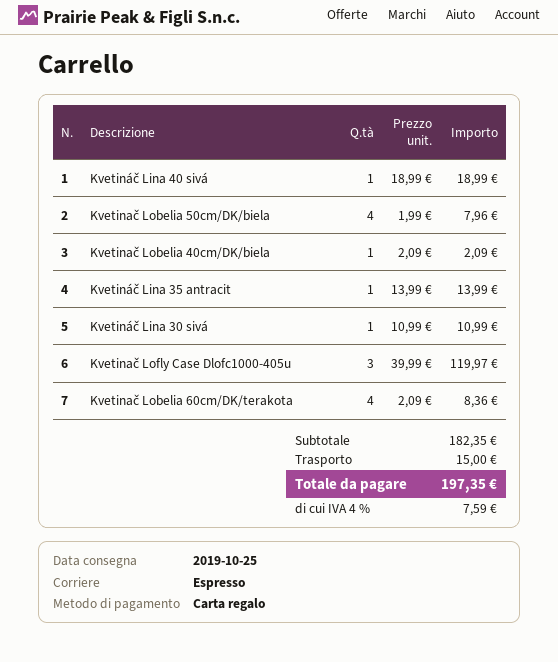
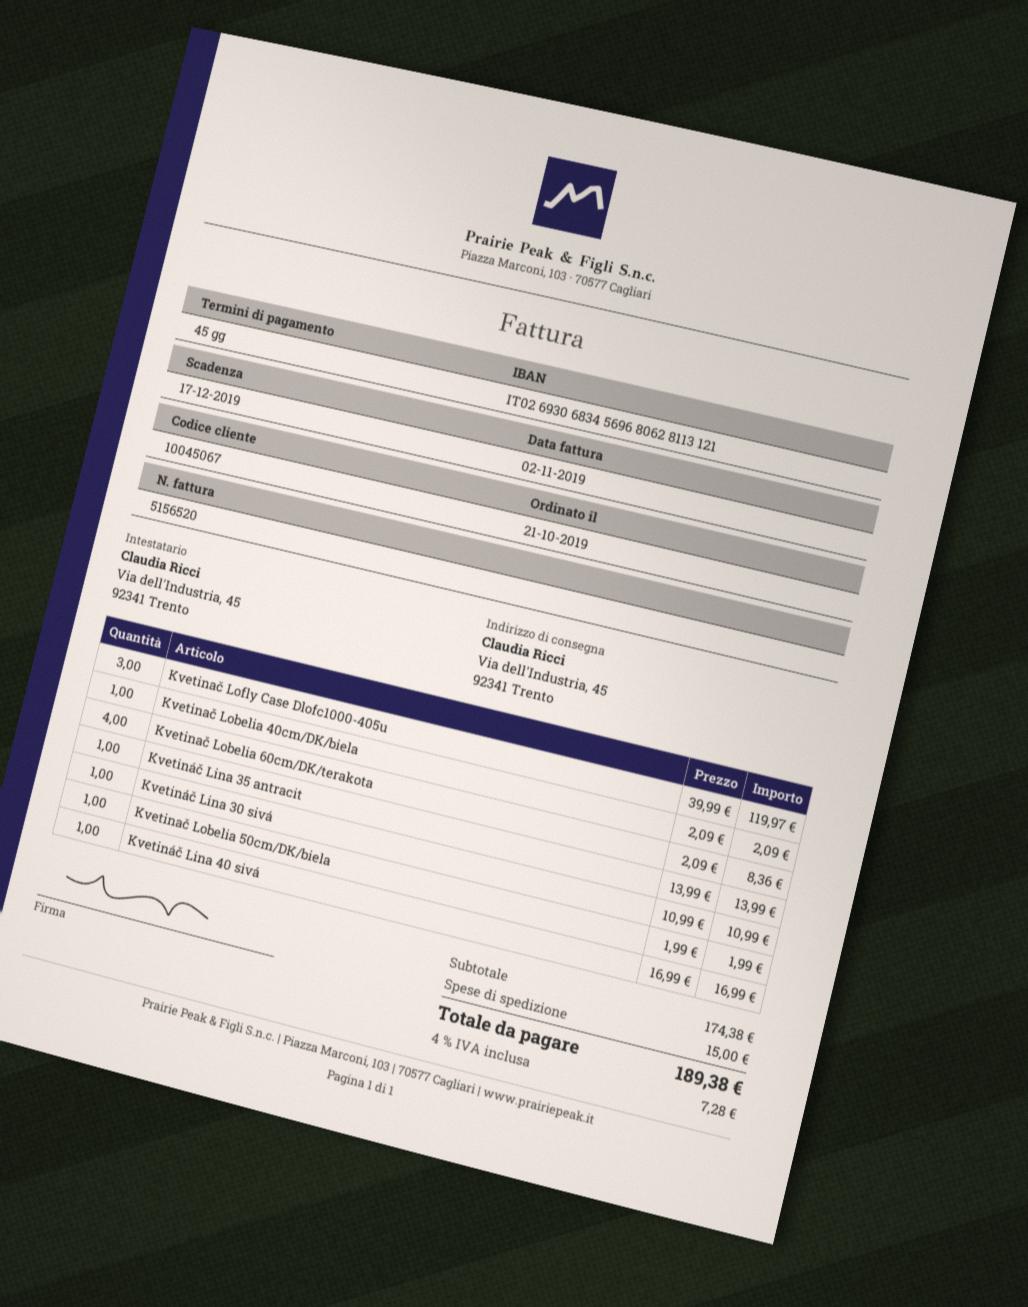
Kvetináč Lina 40 sivá: 1 x 18.99 = 18.99 -> 1 x 16.99 = 16.99
Kvetinač Lobelia 50cm/DK/biela: 4 x 1.99 = 7.96 -> 1 x 1.99 = 1.99
subtotal: 182.35 -> 174.38
tax: 4% = 7.59 -> 4% = 7.28
total: 197.35 -> 189.38

